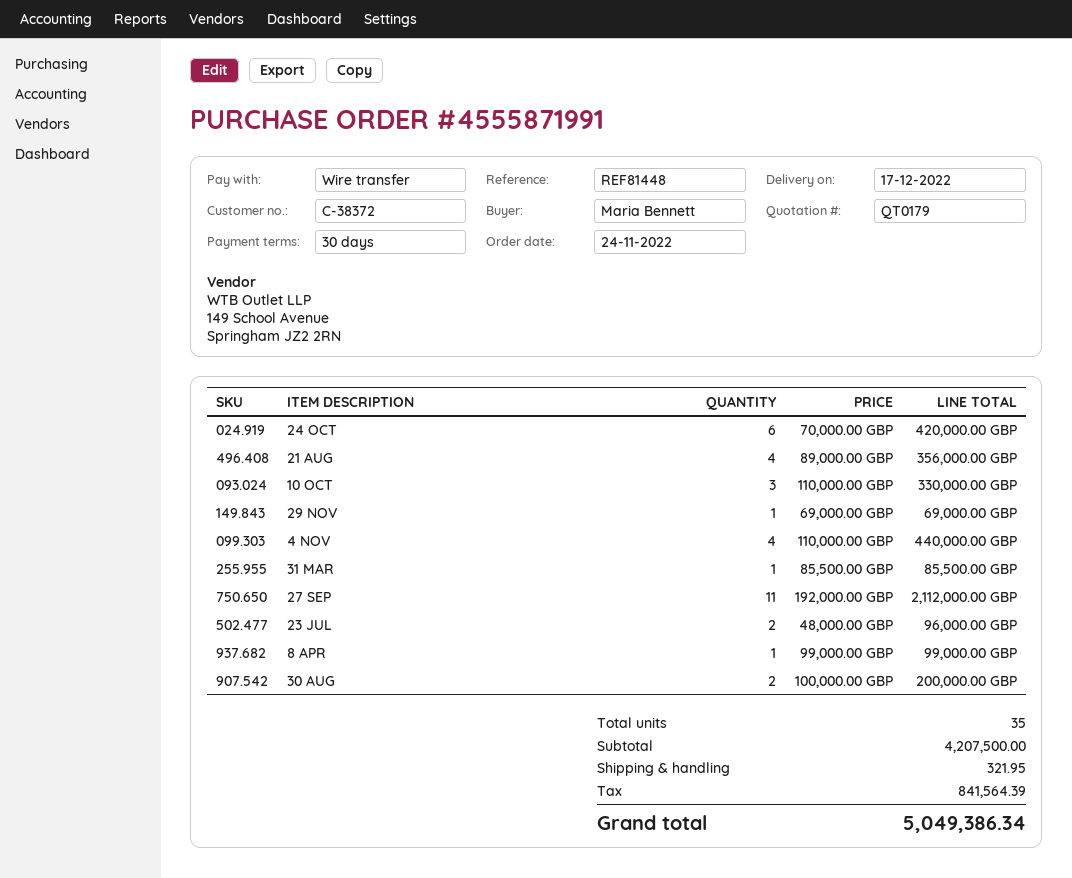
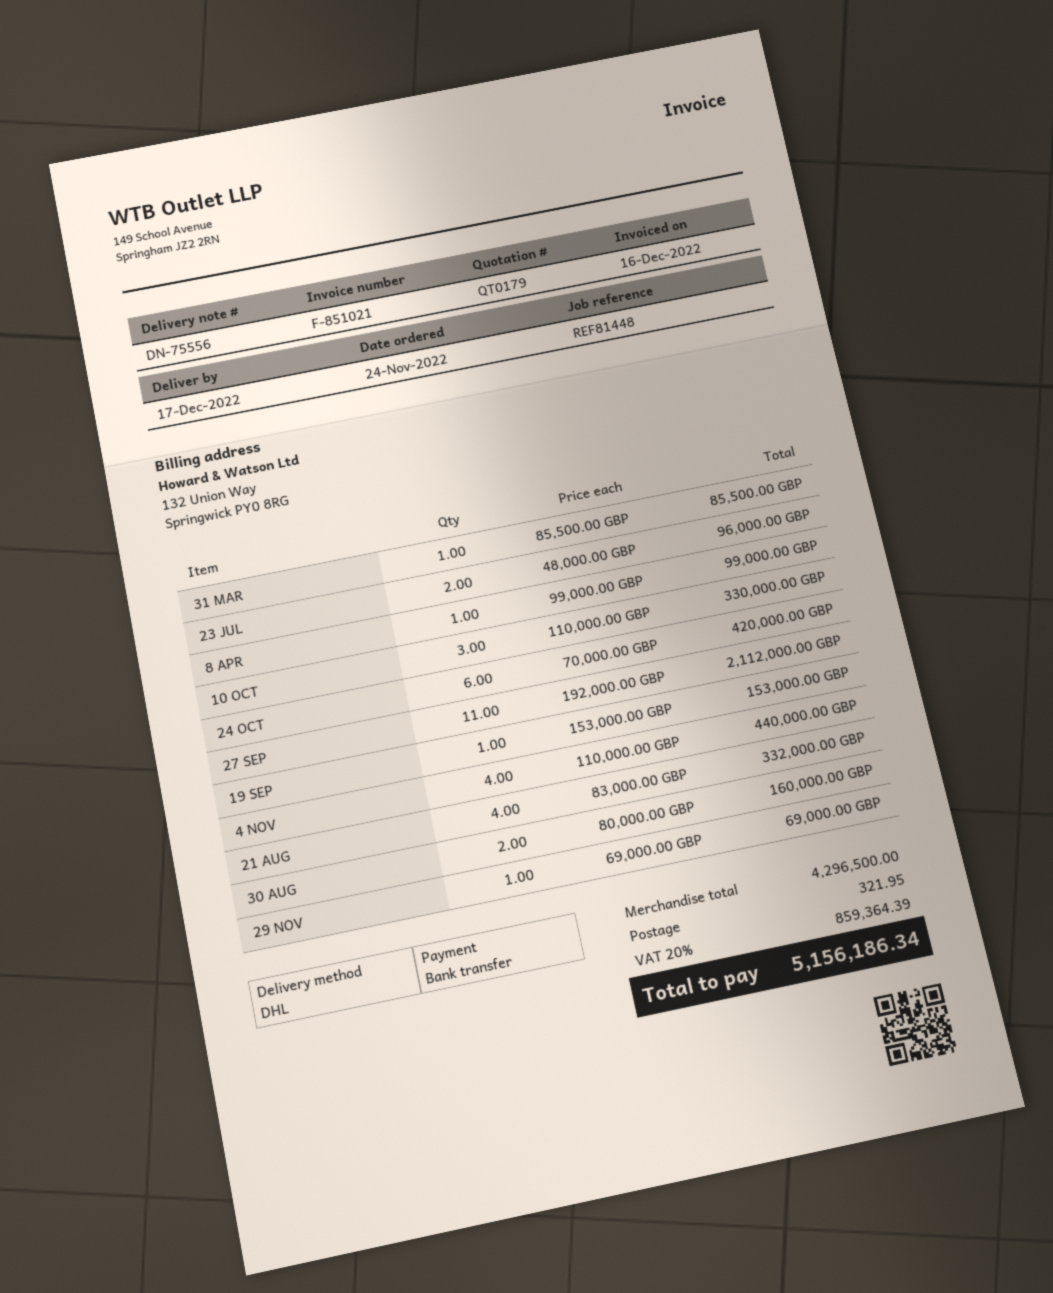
21 AUG: 4 x 89000.00 = 356000.00 -> 4 x 83000.00 = 332000.00
30 AUG: 2 x 100000.00 = 200000.00 -> 2 x 80000.00 = 160000.00
19 SEP: none -> 1 x 153000.00 = 153000.00
subtotal: 4207500.00 -> 4296500.00
tax: 841564.39 -> 859364.39
total: 5049386.34 -> 5156186.34

